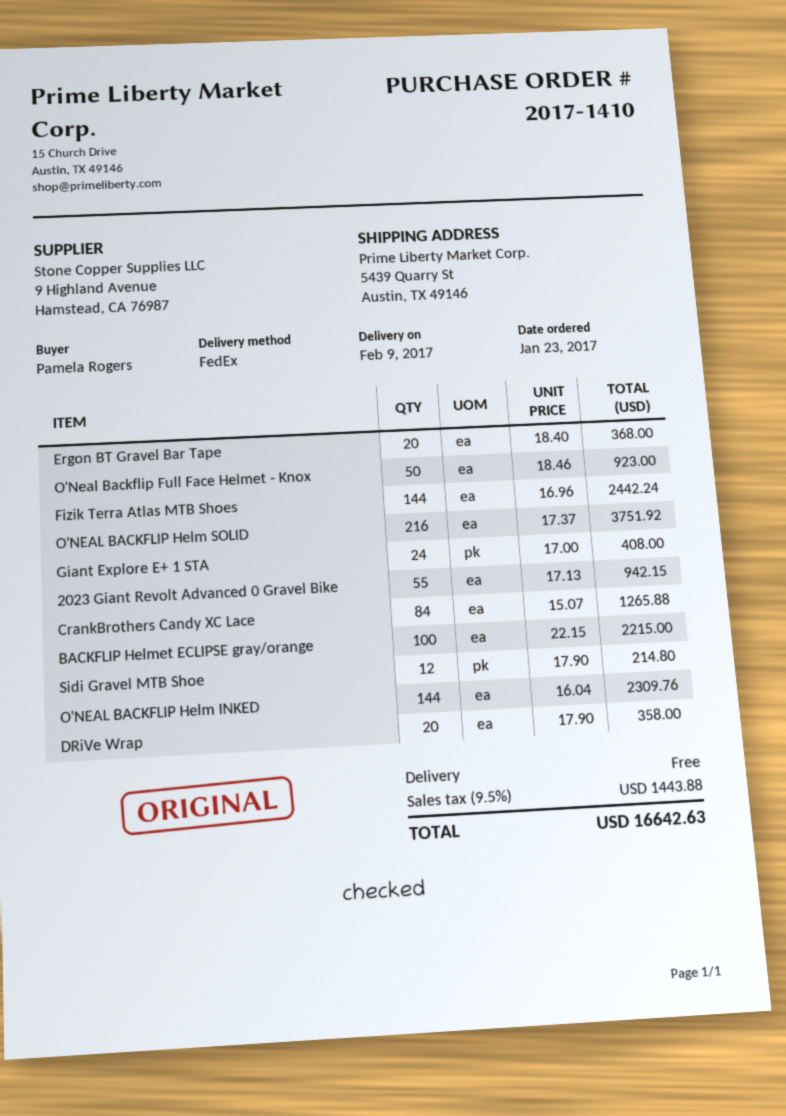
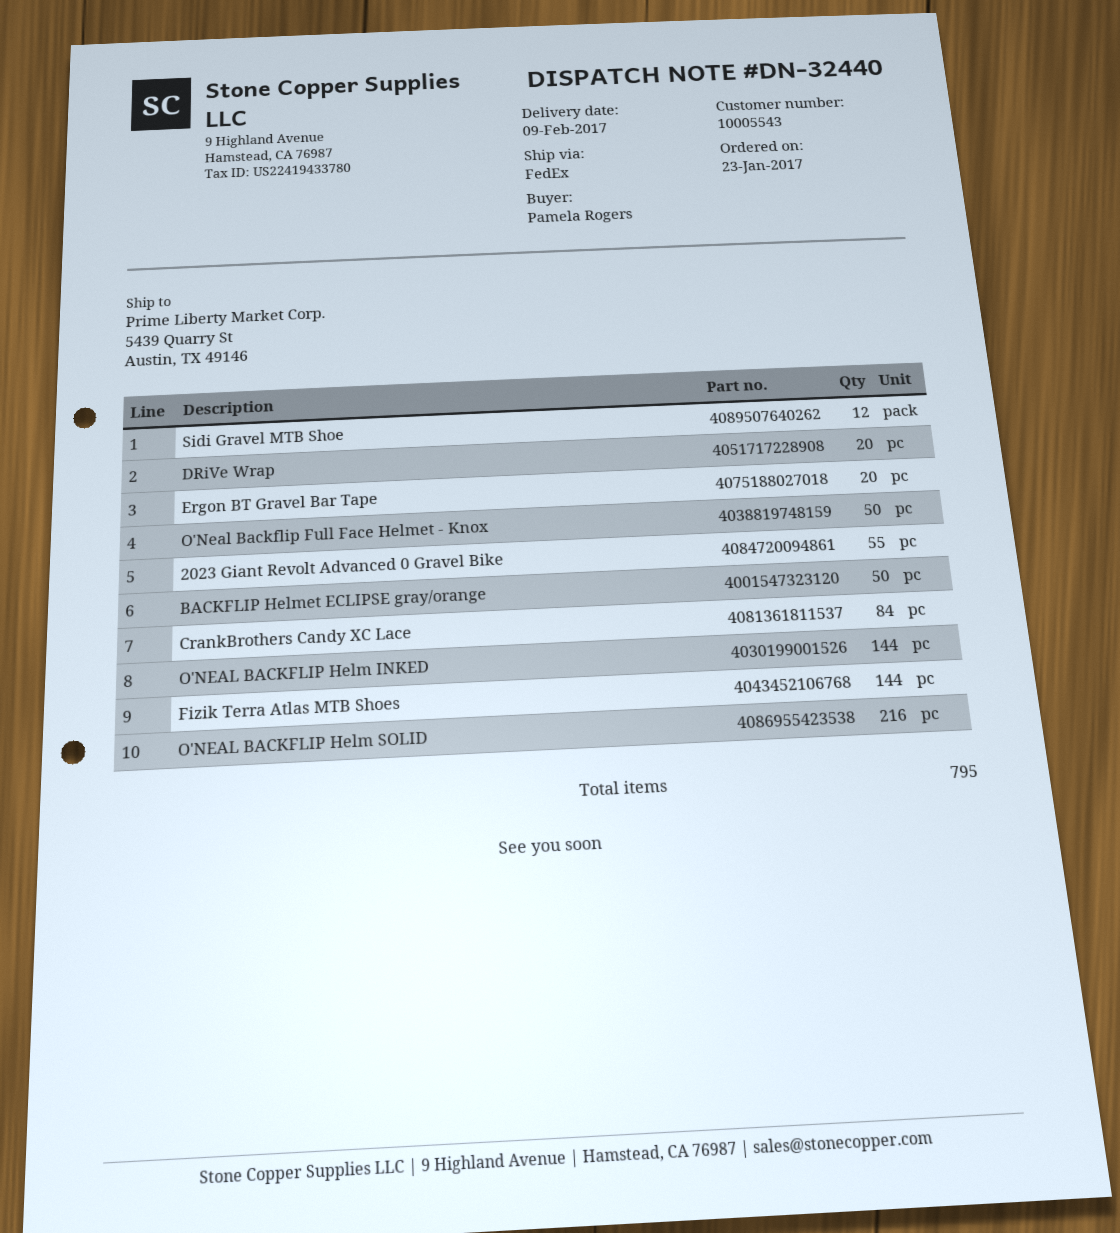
Giant Explore E+ 1 STA: 24 -> none
BACKFLIP Helmet ECLIPSE gray/orange: 100 -> 50

